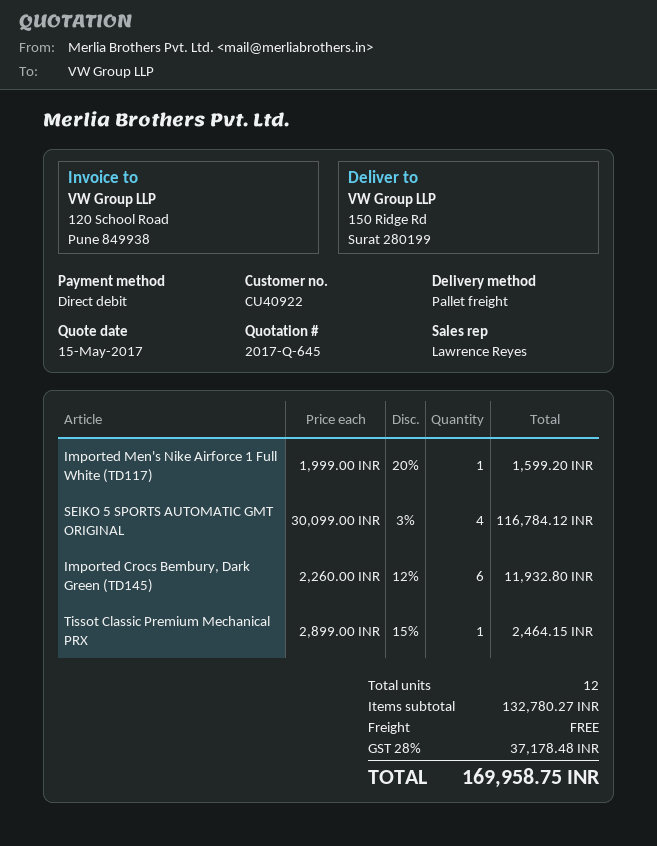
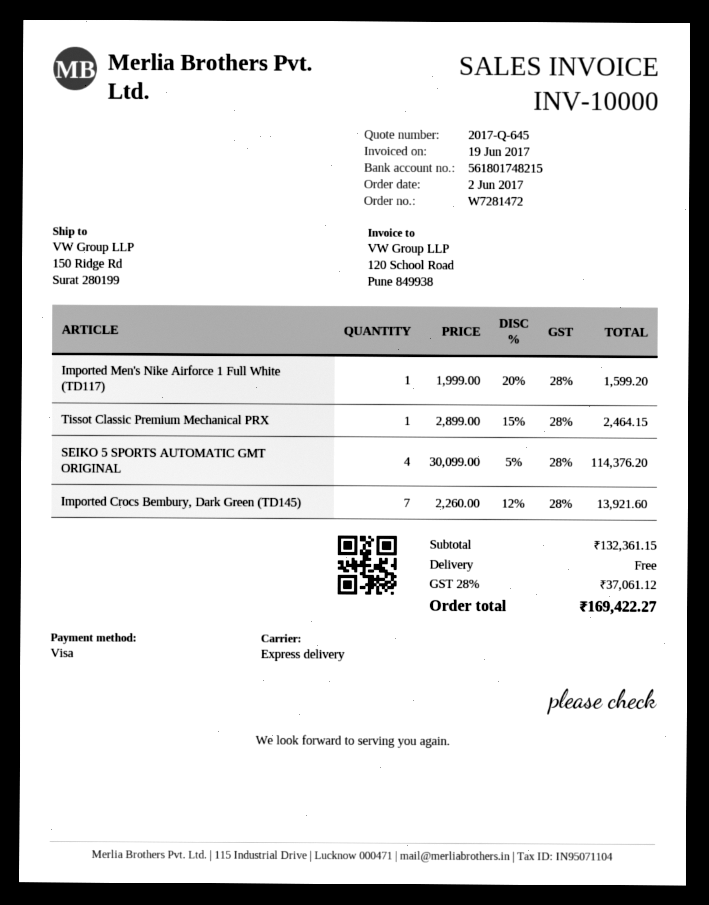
payment method: direct debit -> Visa
shipping method: pallet freight -> express
SEIKO 5 SPORTS AUTOMATIC GMT ORIGINAL: 4 x 30099.00 - 3% = 116784.12 -> 4 x 30099.00 - 5% = 114376.20
Imported Crocs Bembury, Dark Green (TD145): 6 x 2260.00 - 12% = 11932.80 -> 7 x 2260.00 - 12% = 13921.60
subtotal: 132780.27 -> 132361.15
tax: 28% = 37178.48 -> 28% = 37061.12
total: 169958.75 -> 169422.27

